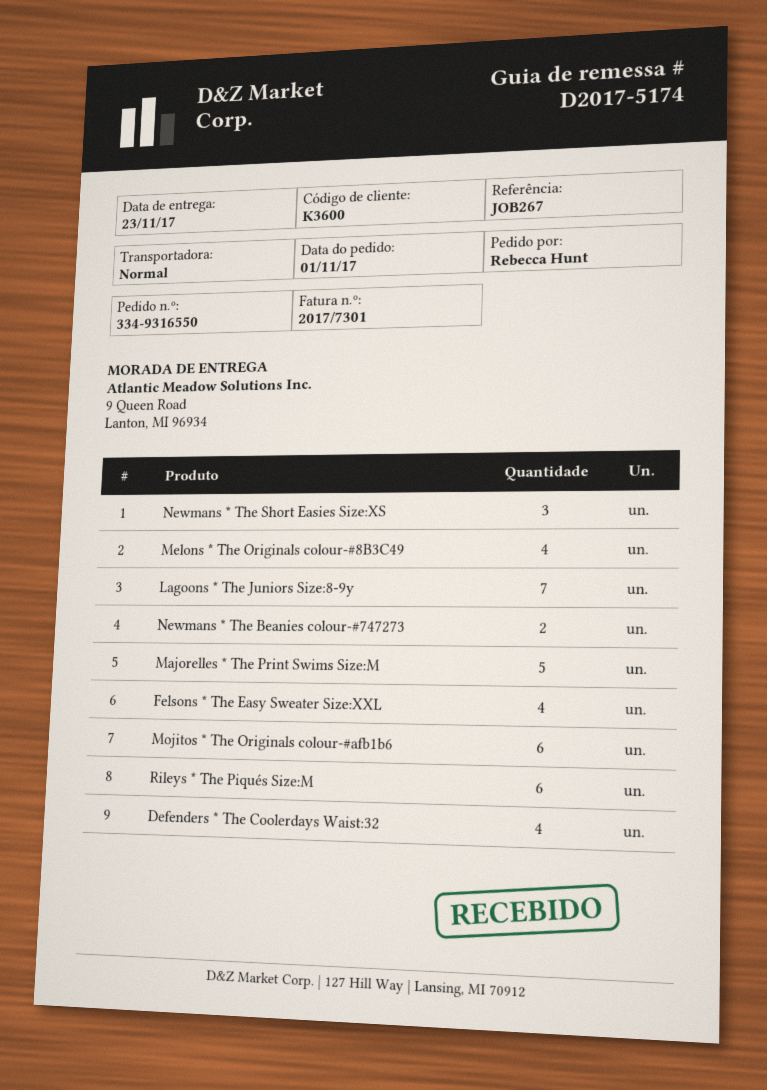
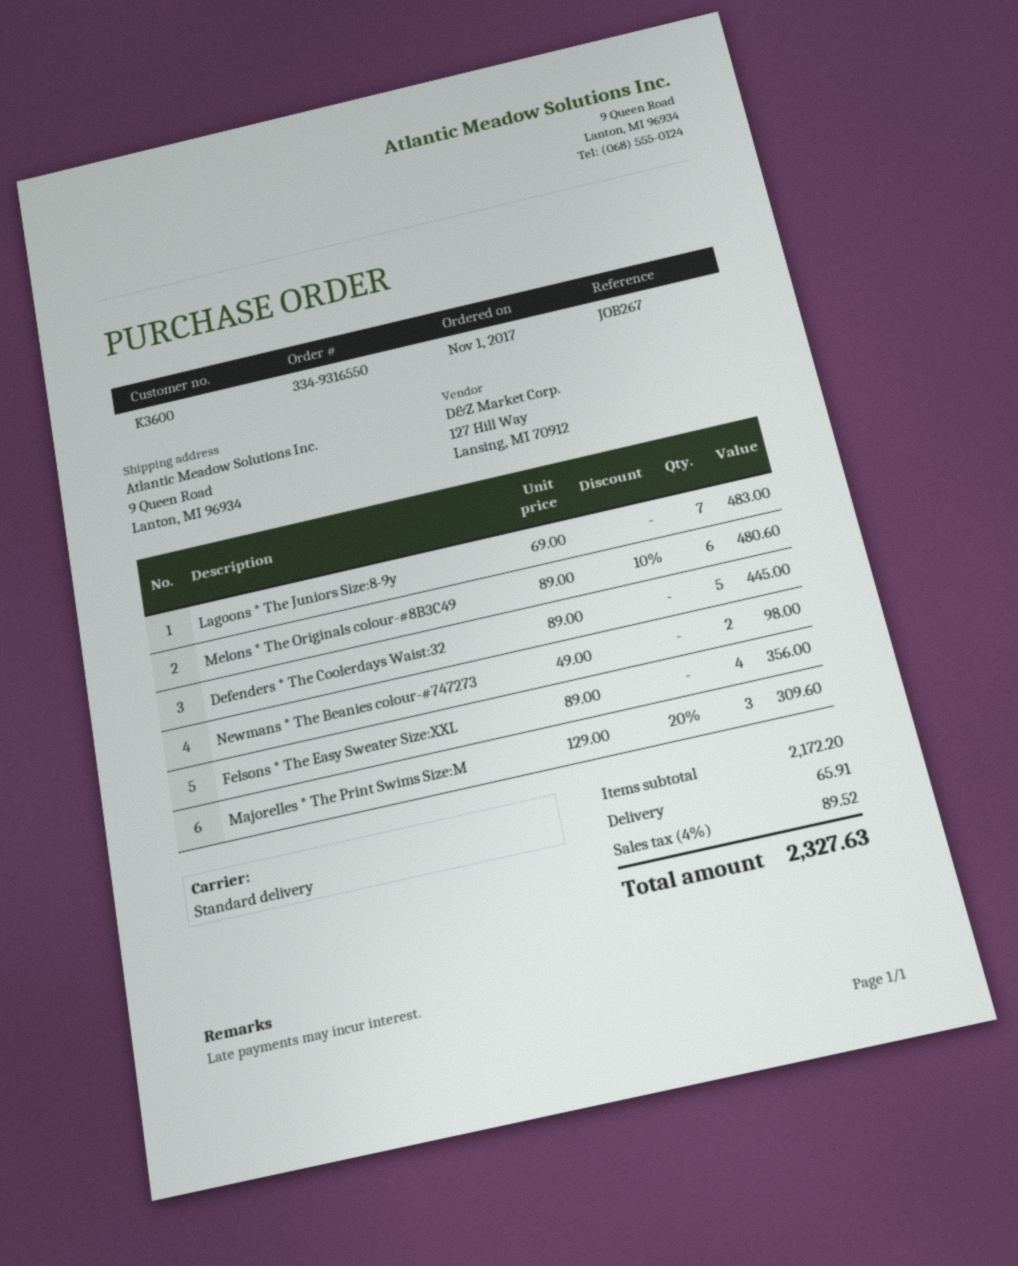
Newmans * The Short Easies Size:XS: 3 -> none
Melons * The Originals colour-#8B3C49: 4 -> 6
Majorelles * The Print Swims Size:M: 5 -> 3
Mojitos * The Originals colour-#afb1b6: 6 -> none
Rileys * The Piqués Size:M: 6 -> none
Defenders * The Coolerdays Waist:32: 4 -> 5

